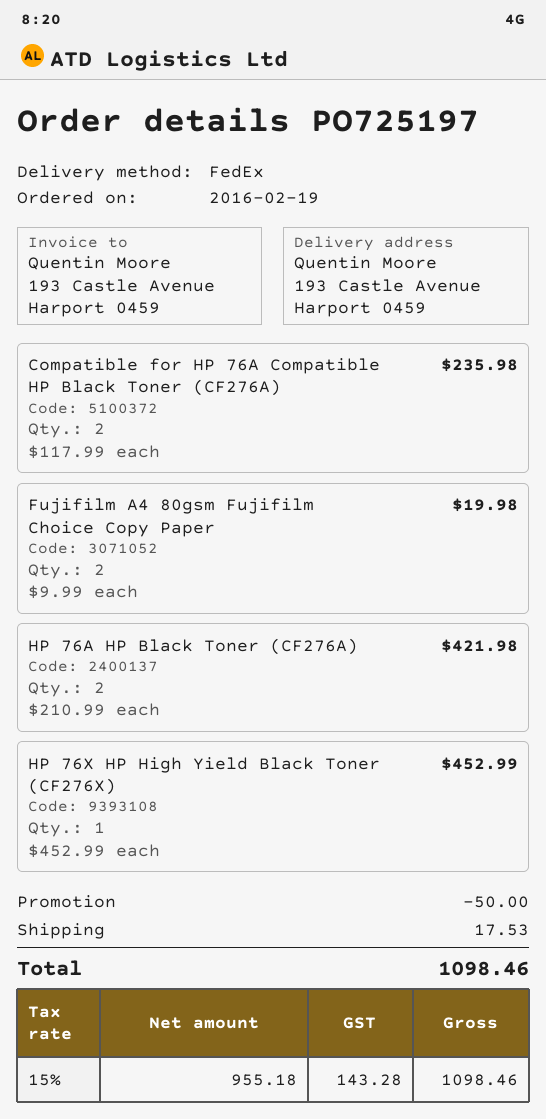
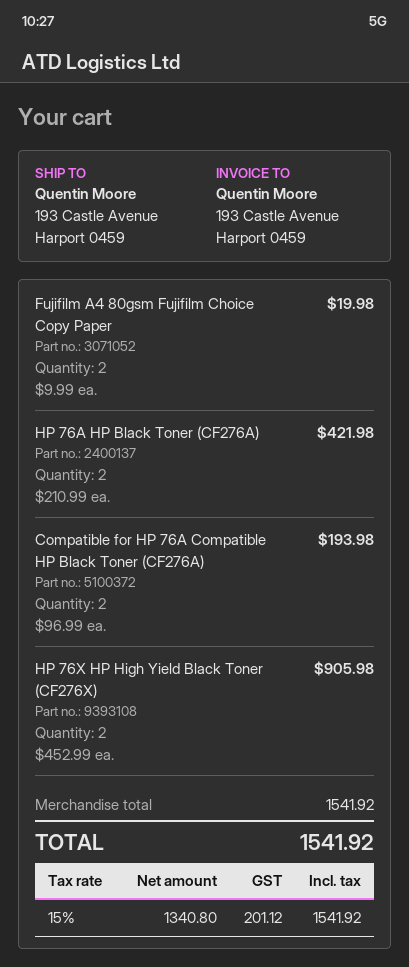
Compatible for HP 76A Compatible HP Black Toner (CF276A): 2 x 117.99 = 235.98 -> 2 x 96.99 = 193.98
HP 76X HP High Yield Black Toner (CF276X): 1 x 452.99 = 452.99 -> 2 x 452.99 = 905.98
discount: 50.00 -> none
shipping: 17.53 -> none
net: 955.18 -> 1340.80
tax: 15% = 143.28 -> 15% = 201.12
total: 1098.46 -> 1541.92

